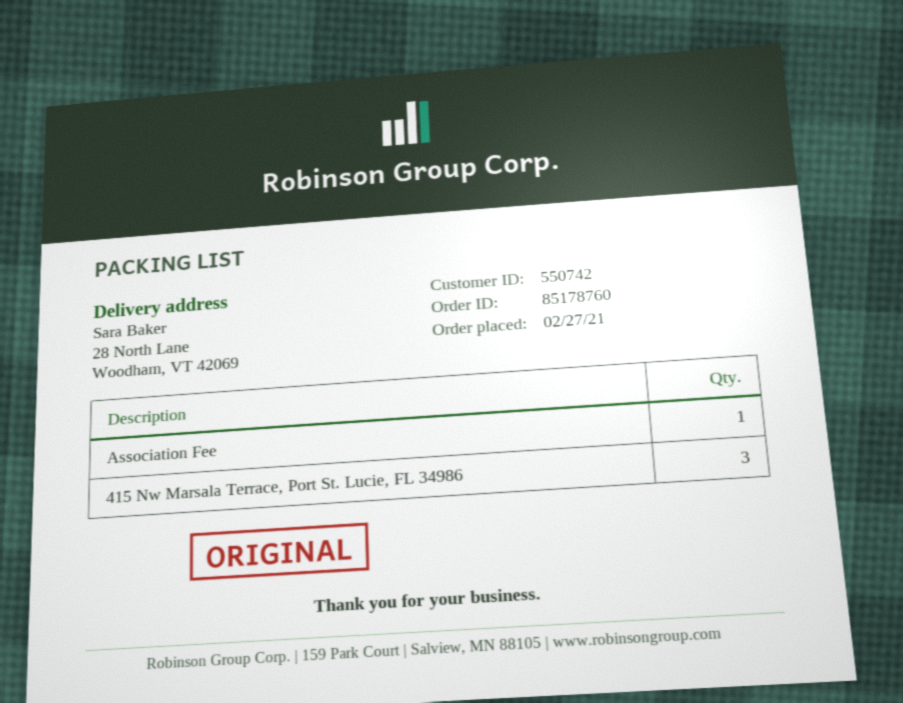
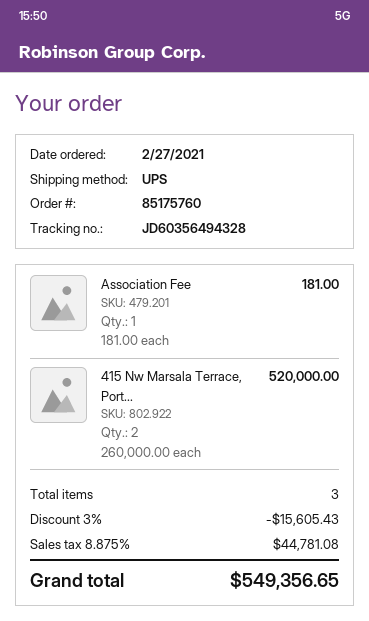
order number: 85178760 -> 85175760
415 Nw Marsala Terrace, Port St. Lucie, FL 34986: 3 -> 2

